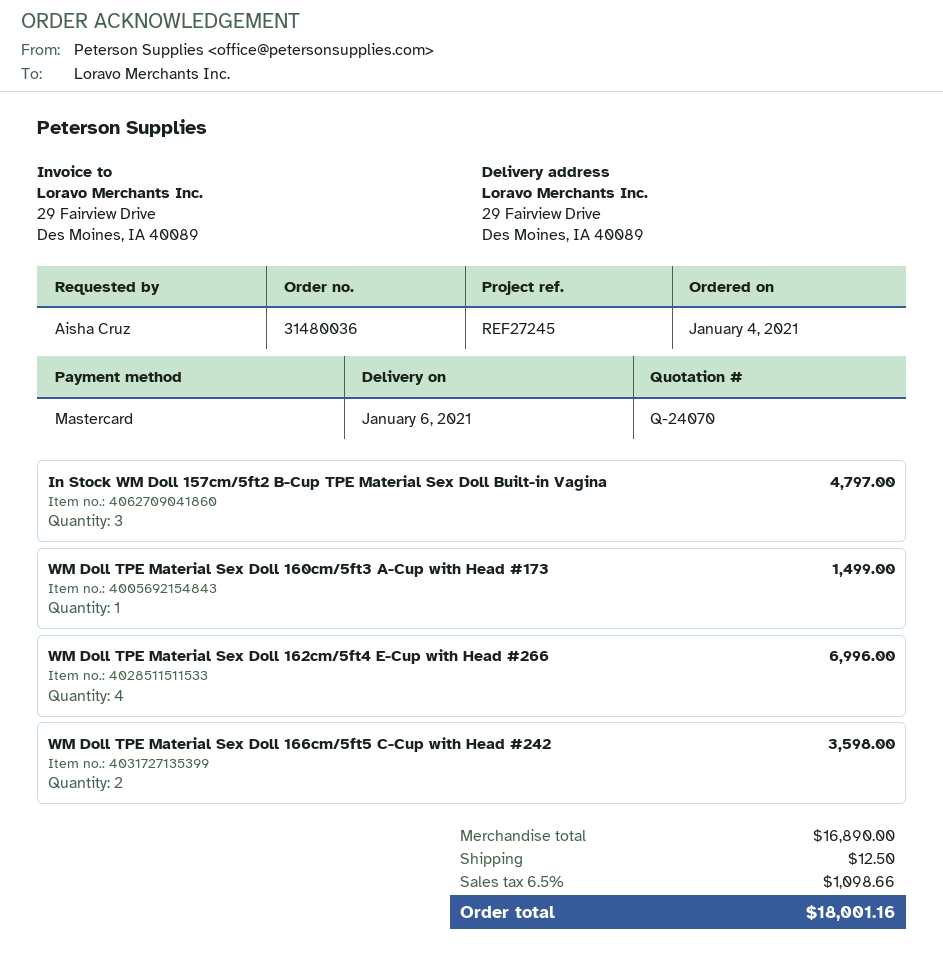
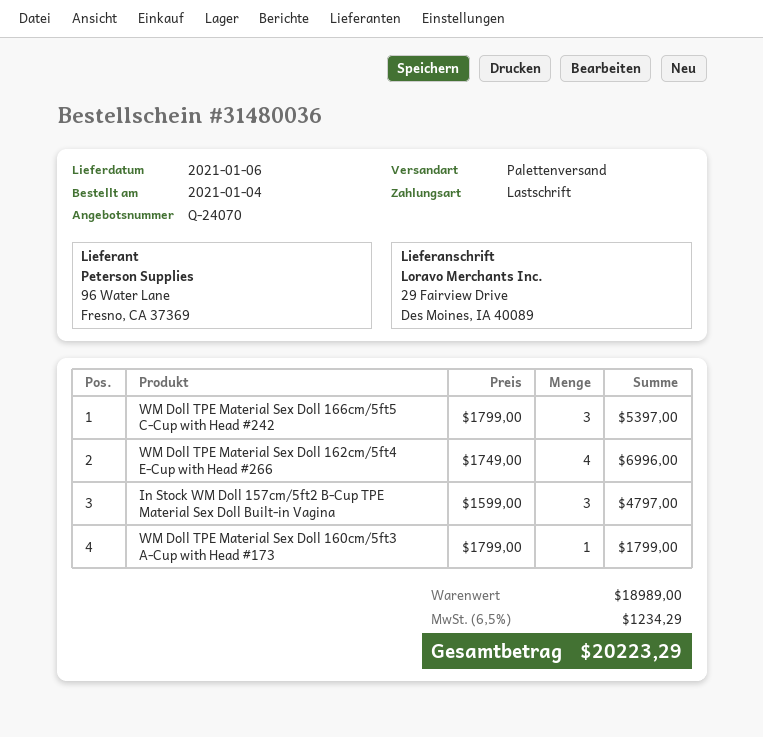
payment method: Mastercard -> direct debit
WM Doll TPE Material Sex Doll 160cm/5ft3 A-Cup with Head #173: 1 for 1499.00 -> 1 for 1799.00
WM Doll TPE Material Sex Doll 166cm/5ft5 C-Cup with Head #242: 2 for 3598.00 -> 3 for 5397.00
subtotal: 16890.00 -> 18989.00
shipping: 12.50 -> none
tax: 6.5% = 1098.66 -> 6.5% = 1234.29
total: 18001.16 -> 20223.29

